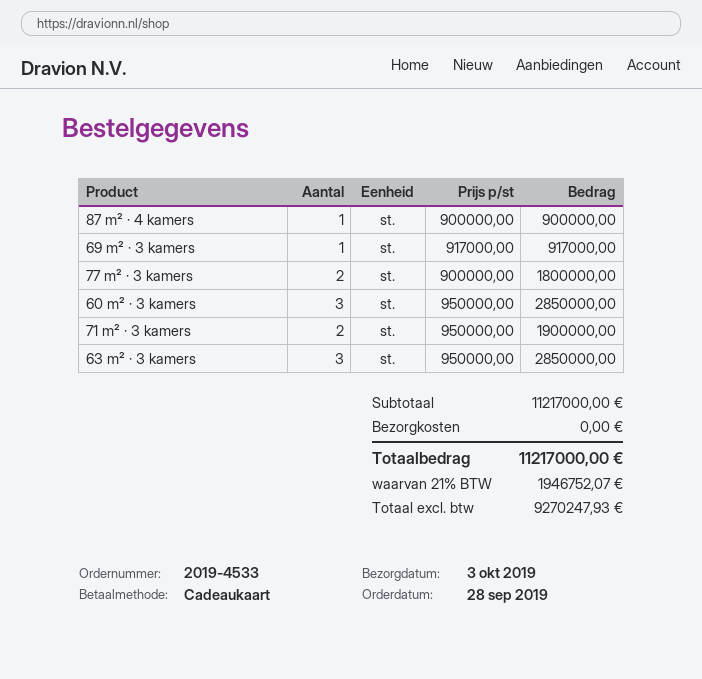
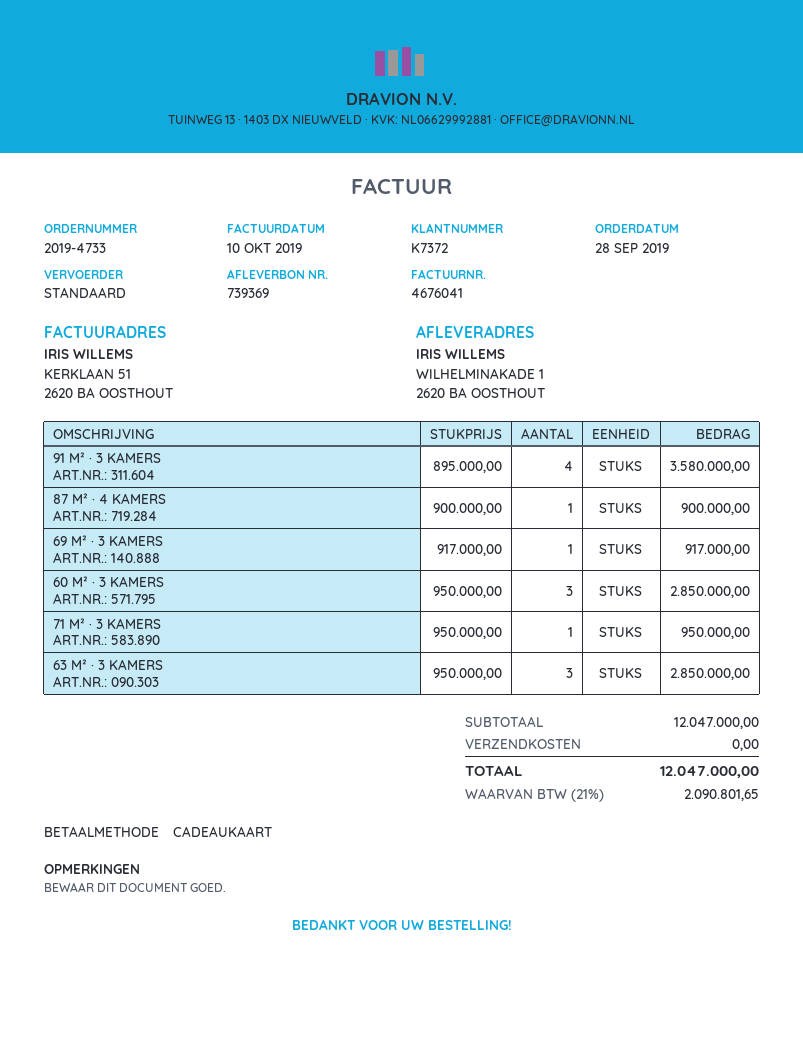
order number: 2019-4533 -> 2019-4733
77 m² · 3 kamers: 2 x 900000.00 = 1800000.00 -> none
71 m² · 3 kamers: 2 x 950000.00 = 1900000.00 -> 1 x 950000.00 = 950000.00
91 M² · 3 KAMERS: none -> 4 x 895000.00 = 3580000.00
subtotal: 11217000.00 -> 12047000.00
tax: 21% = 1946752.07 -> 21% = 2090801.65
total: 11217000.00 -> 12047000.00

